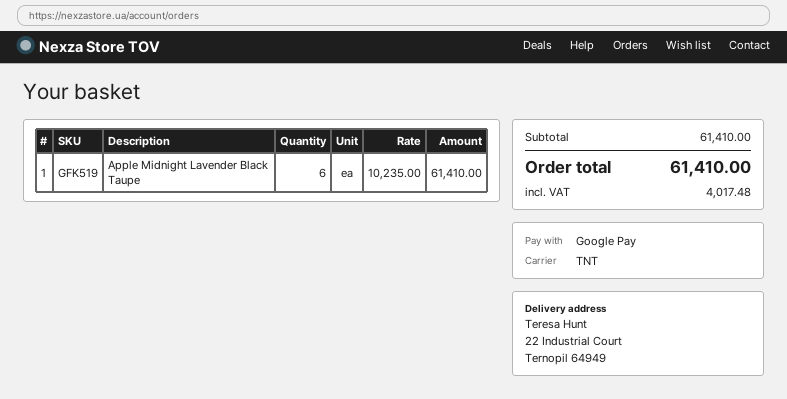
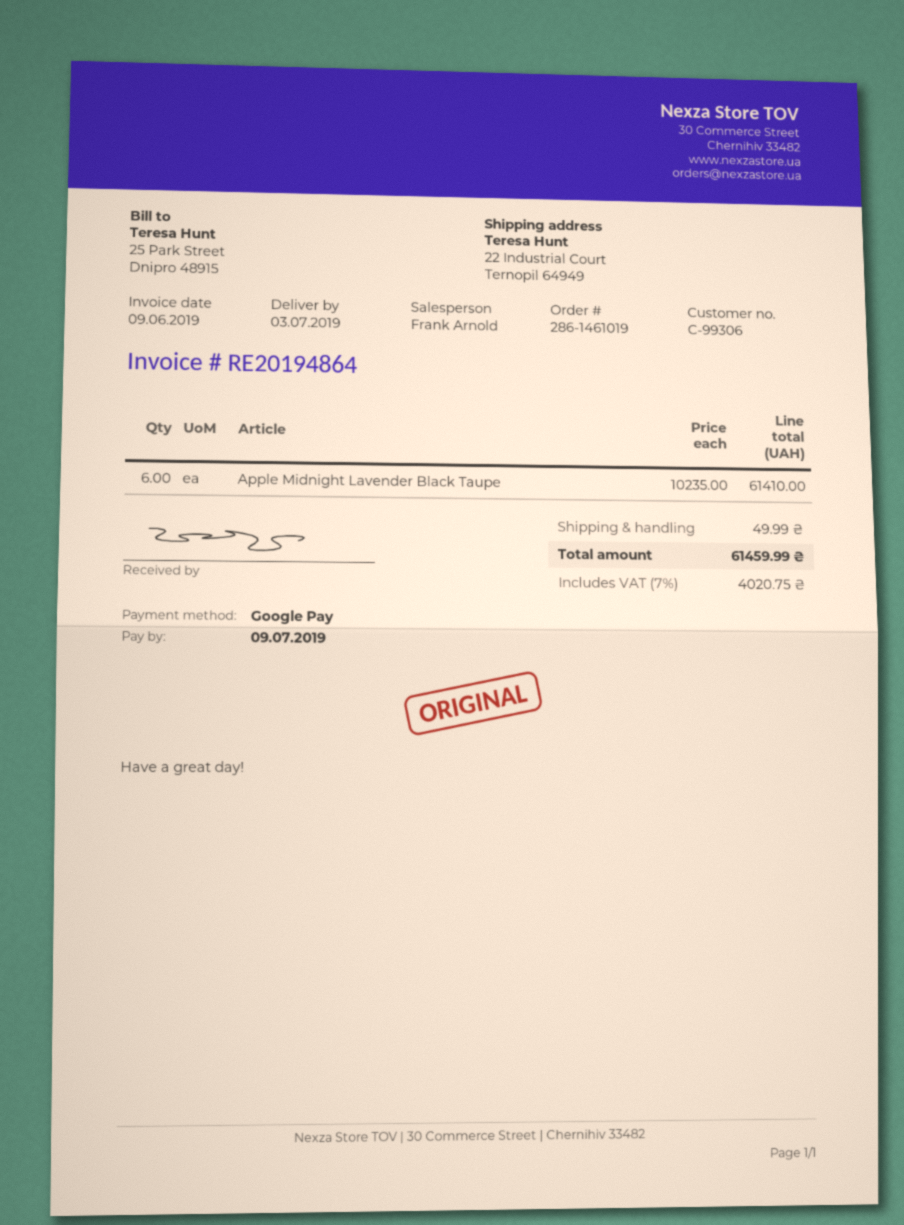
shipping: none -> 49.99
tax: 4017.48 -> 4020.75
total: 61410.00 -> 61459.99

